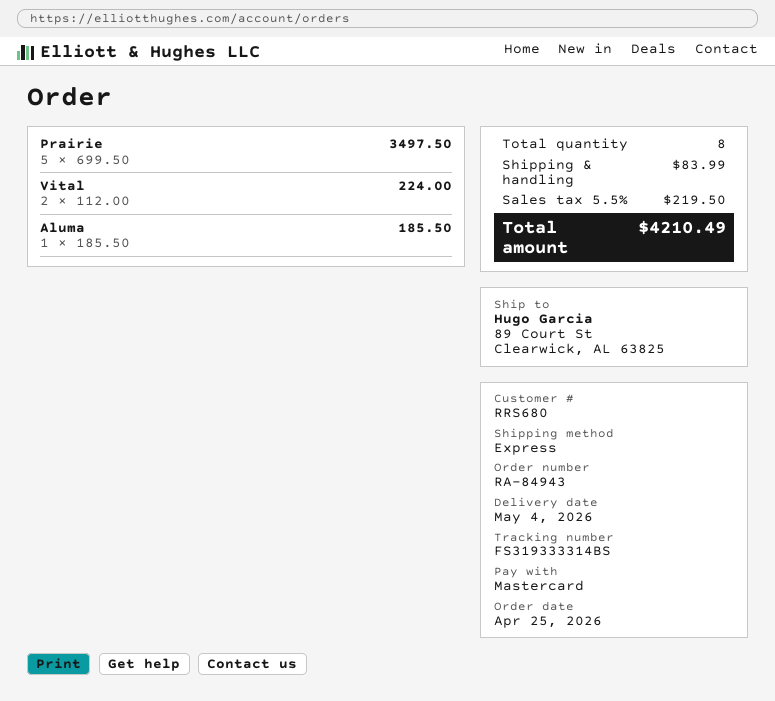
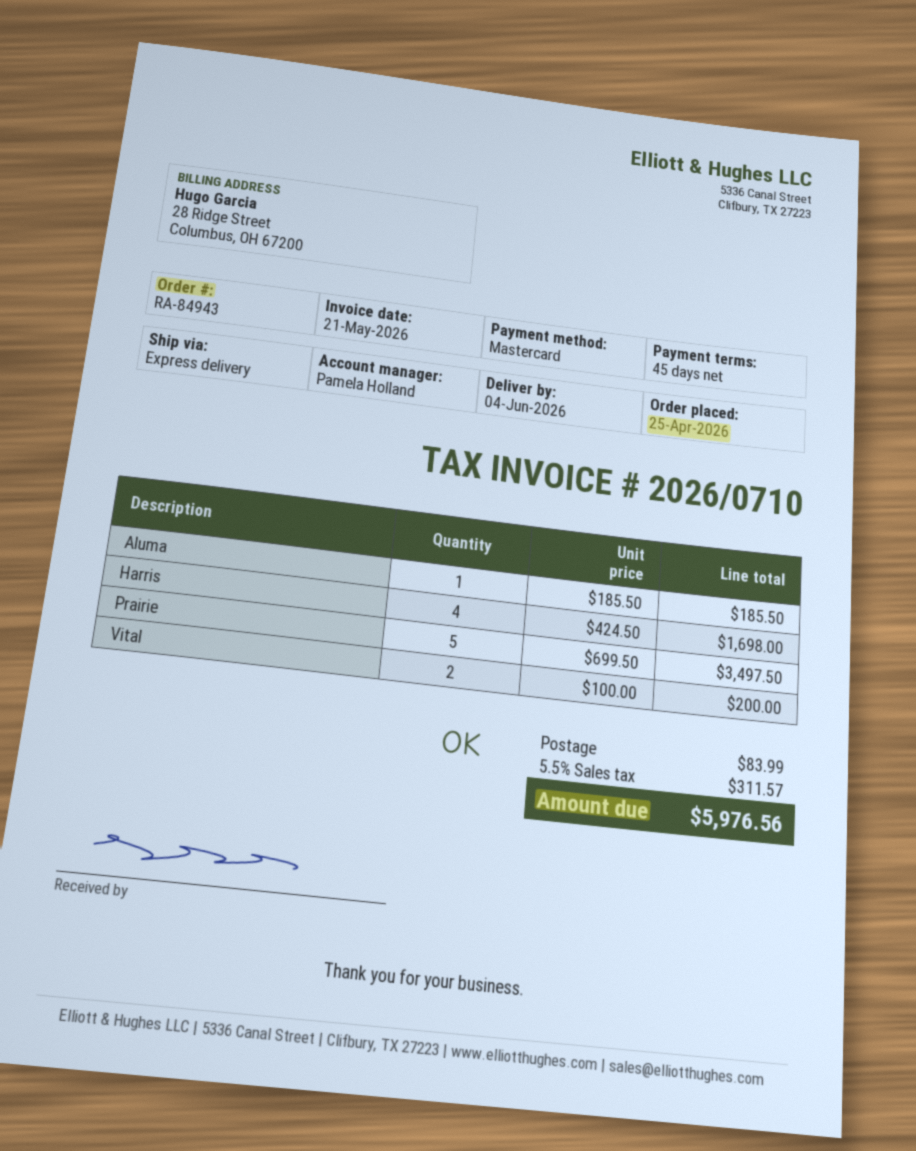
delivery date: 2026-05-04 -> 2026-06-04
Vital: 2 x 112.00 = 224.00 -> 2 x 100.00 = 200.00
Harris: none -> 4 x 424.50 = 1698.00
tax: 5.5% = 219.50 -> 5.5% = 311.57
total: 4210.49 -> 5976.56

